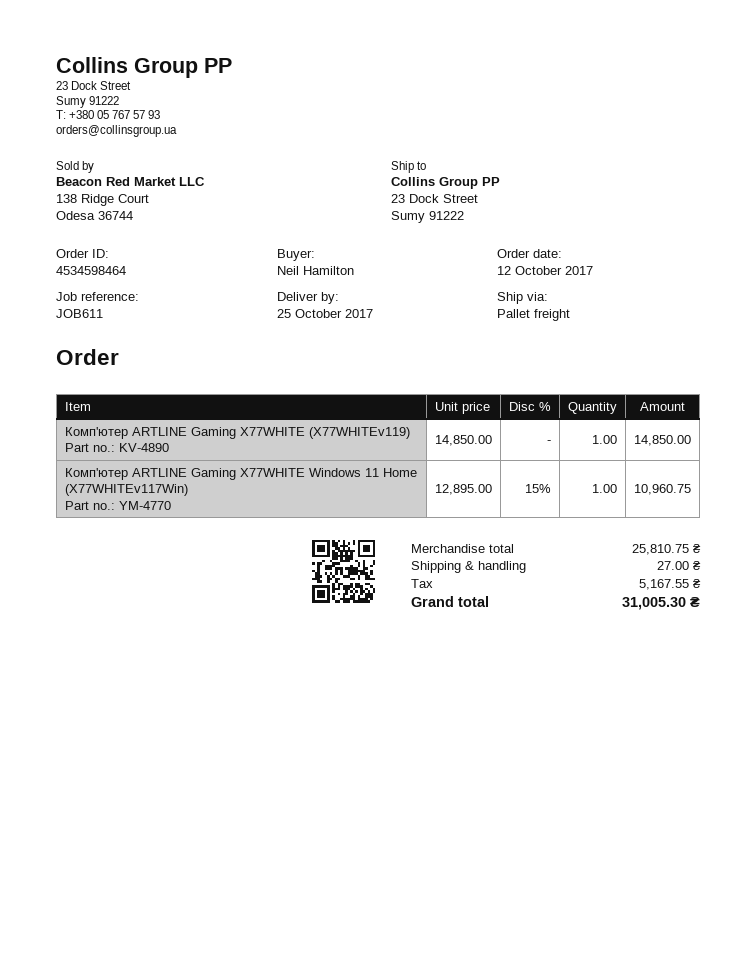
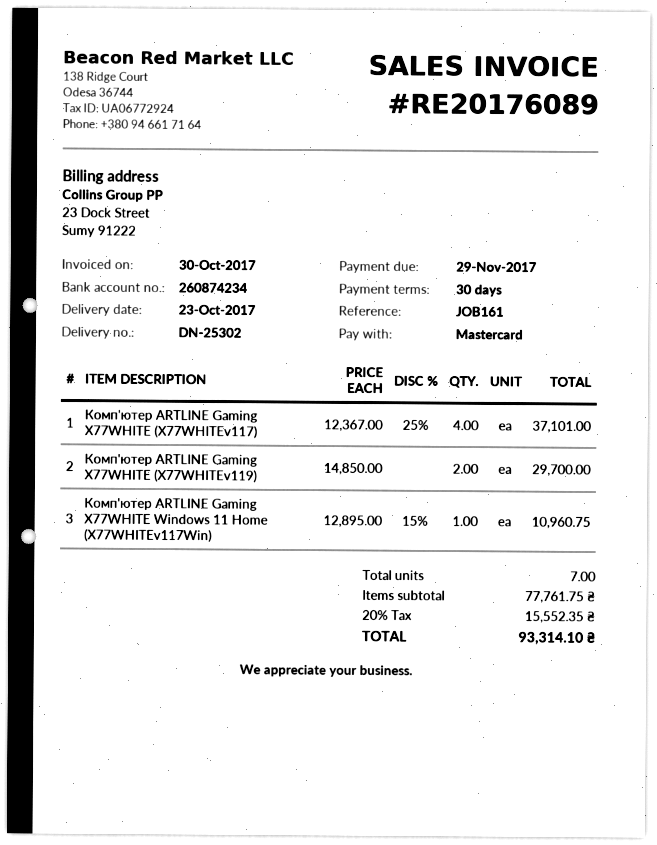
delivery date: 2017-10-25 -> 2017-10-23
reference: JOB611 -> JOB161
Комп'ютер ARTLINE Gaming X77WHITE (X77WHITEv119): 1 x 14850.00 = 14850.00 -> 2 x 14850.00 = 29700.00
Комп'ютер ARTLINE Gaming X77WHITE (X77WHITEv117): none -> 4 x 12367.00 - 25% = 37101.00
subtotal: 25810.75 -> 77761.75
shipping: 27.00 -> none
tax: 5167.55 -> 15552.35
total: 31005.30 -> 93314.10

